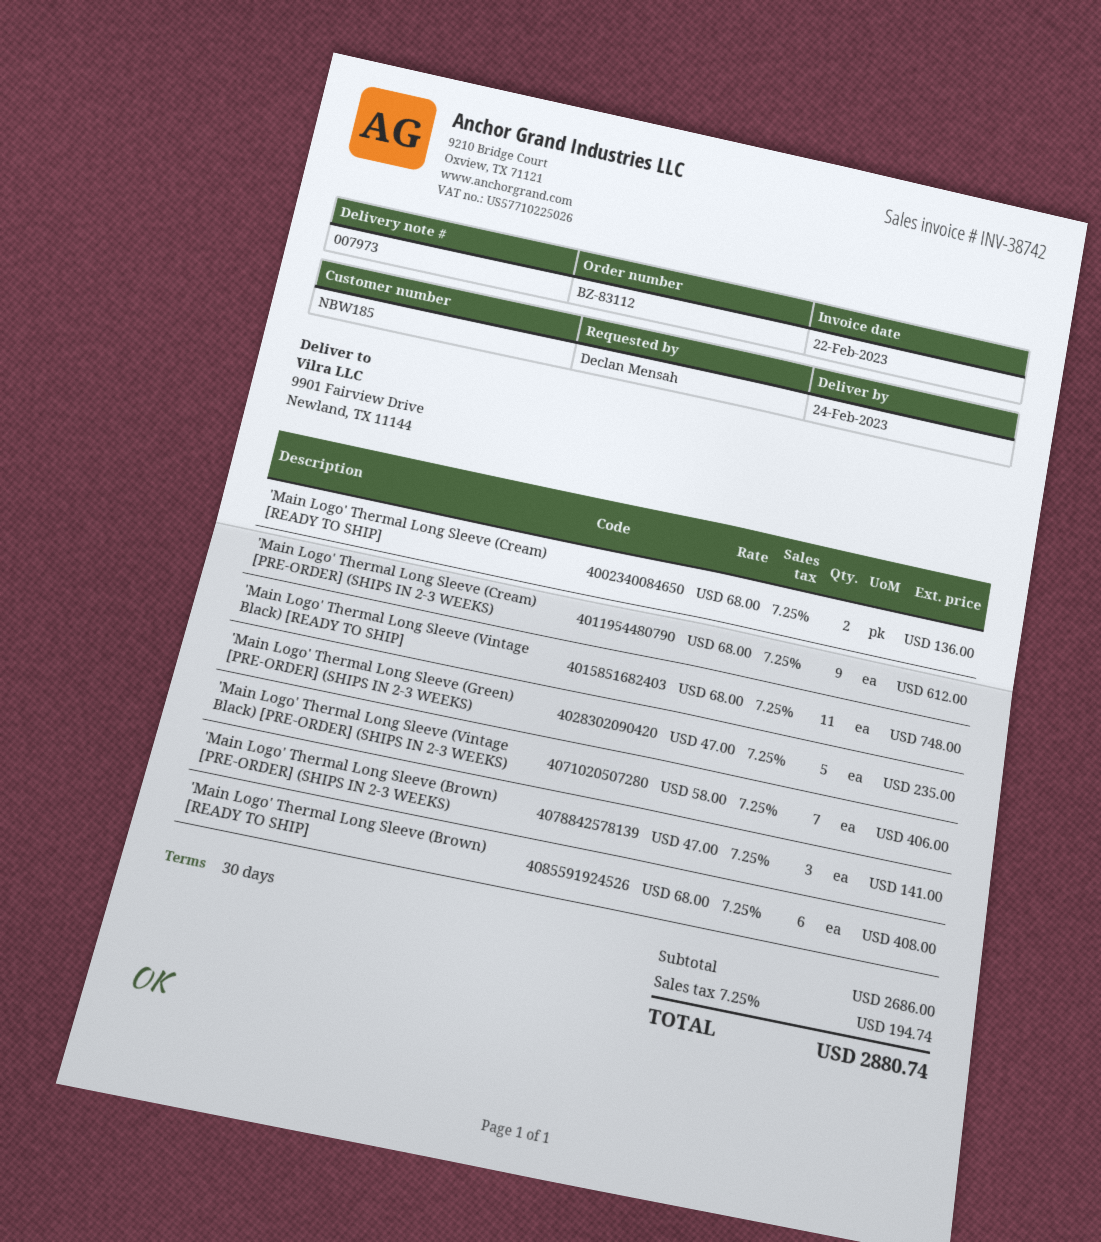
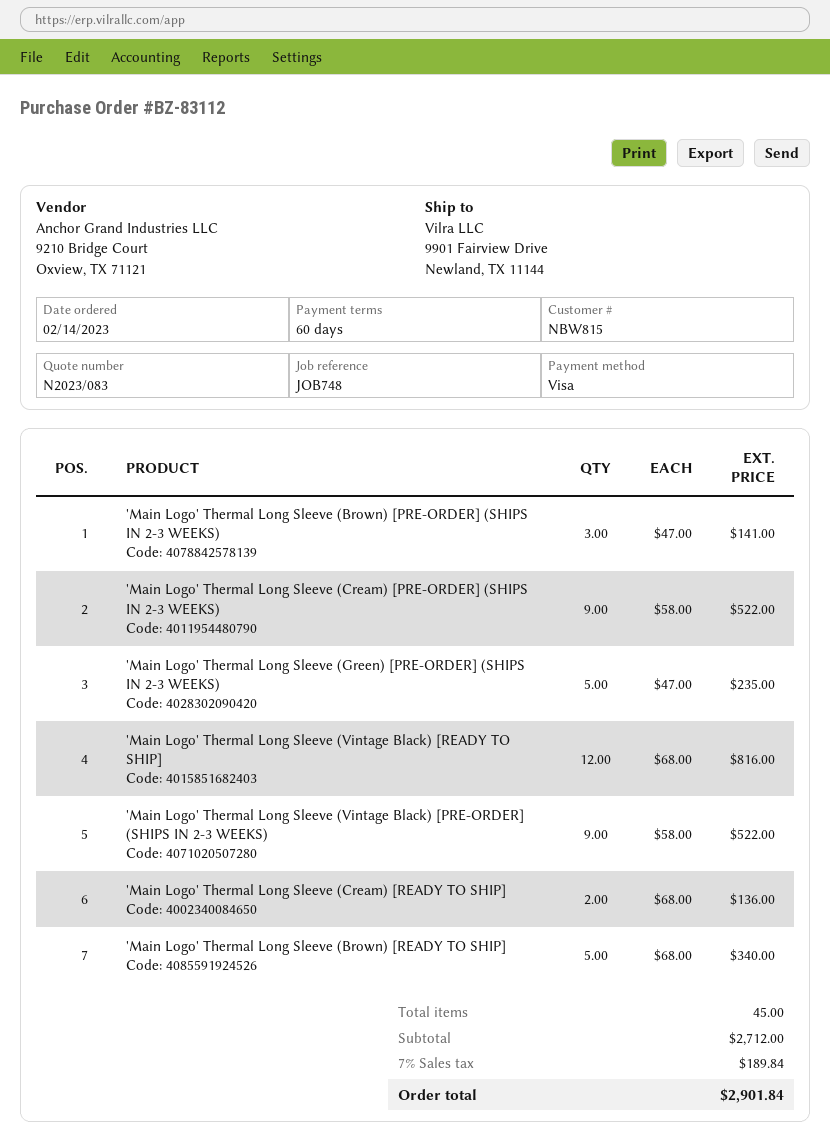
payment terms: 30 days -> 60 days
customer number: NBW185 -> NBW815
'Main Logo' Thermal Long Sleeve (Cream) [PRE-ORDER] (SHIPS IN 2-3 WEEKS): 9 x 68.00 = 612.00 -> 9 x 58.00 = 522.00
'Main Logo' Thermal Long Sleeve (Vintage Black) [READY TO SHIP]: 11 x 68.00 = 748.00 -> 12 x 68.00 = 816.00
'Main Logo' Thermal Long Sleeve (Vintage Black) [PRE-ORDER] (SHIPS IN 2-3 WEEKS): 7 x 58.00 = 406.00 -> 9 x 58.00 = 522.00
'Main Logo' Thermal Long Sleeve (Brown) [READY TO SHIP]: 6 x 68.00 = 408.00 -> 5 x 68.00 = 340.00
subtotal: 2686.00 -> 2712.00
tax: 7.25% = 194.74 -> 7% = 189.84
total: 2880.74 -> 2901.84

